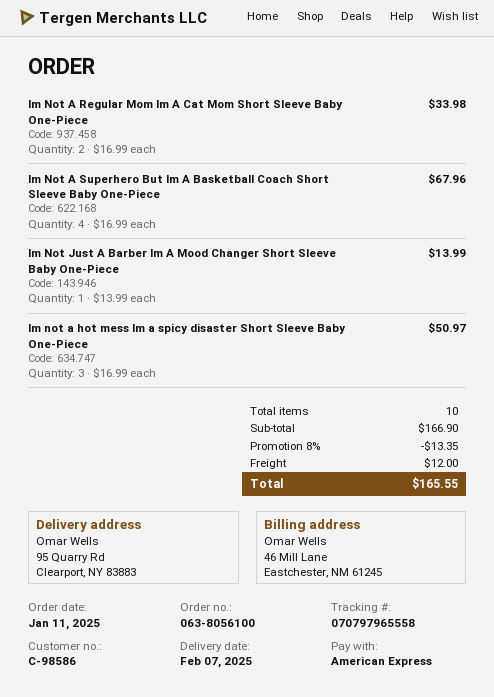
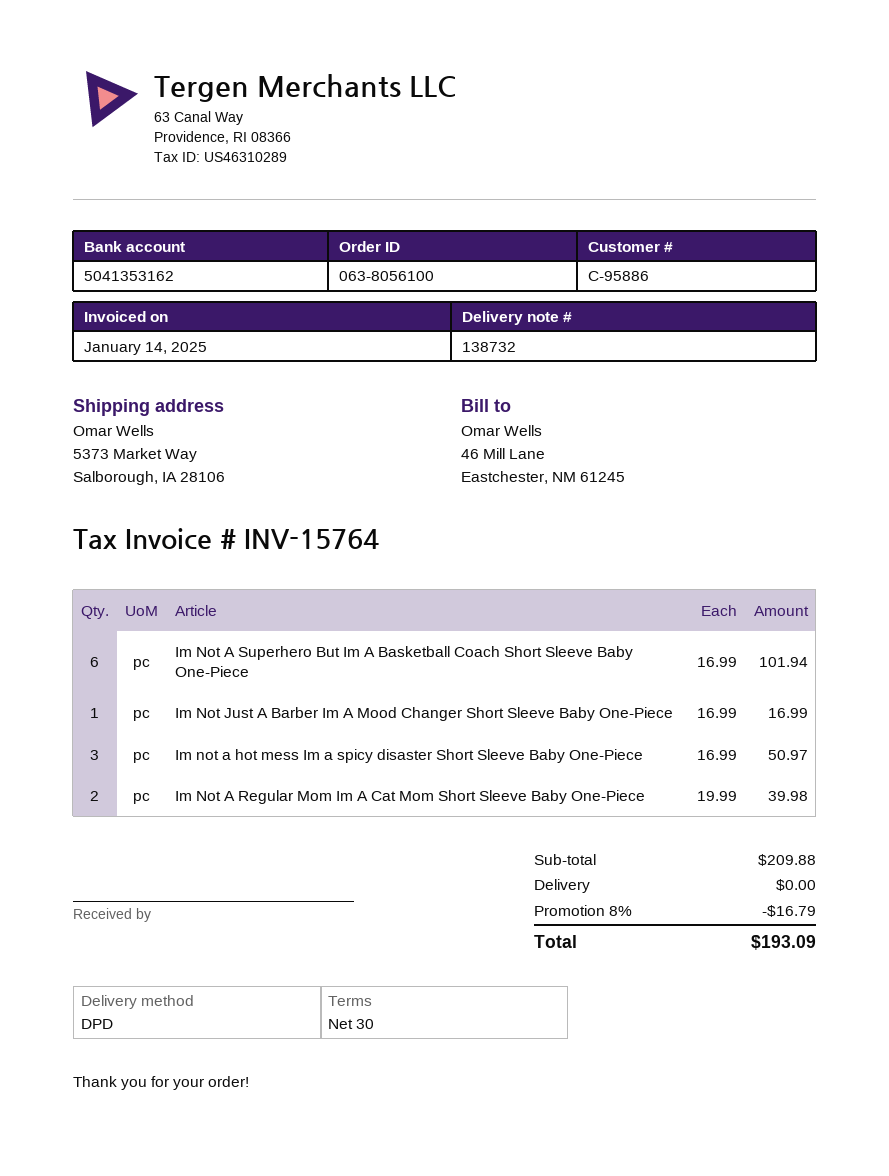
customer number: C-98586 -> C-95886
ship to: 95 Quarry Rd, Clearport, NY 83883 -> 5373 Market Way, Salborough, IA 28106
Im Not A Regular Mom Im A Cat Mom Short Sleeve Baby One-Piece: 2 x 16.99 = 33.98 -> 2 x 19.99 = 39.98
Im Not A Superhero But Im A Basketball Coach Short Sleeve Baby One-Piece: 4 x 16.99 = 67.96 -> 6 x 16.99 = 101.94
Im Not Just A Barber Im A Mood Changer Short Sleeve Baby One-Piece: 1 x 13.99 = 13.99 -> 1 x 16.99 = 16.99
subtotal: 166.90 -> 209.88
discount: 8% = 13.35 -> 8% = 16.79
shipping: 12.00 -> 0.00
total: 165.55 -> 193.09

